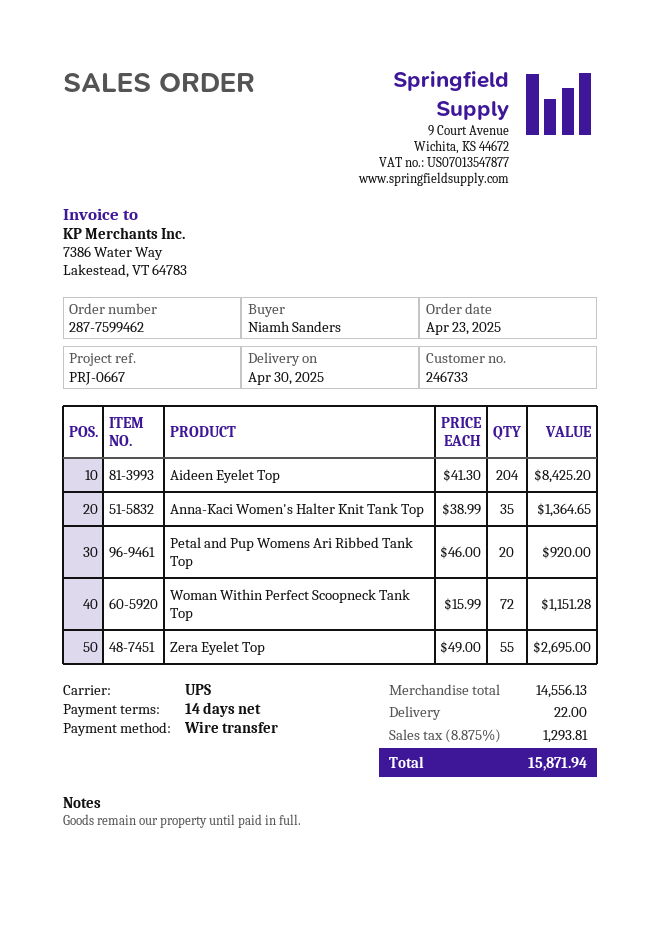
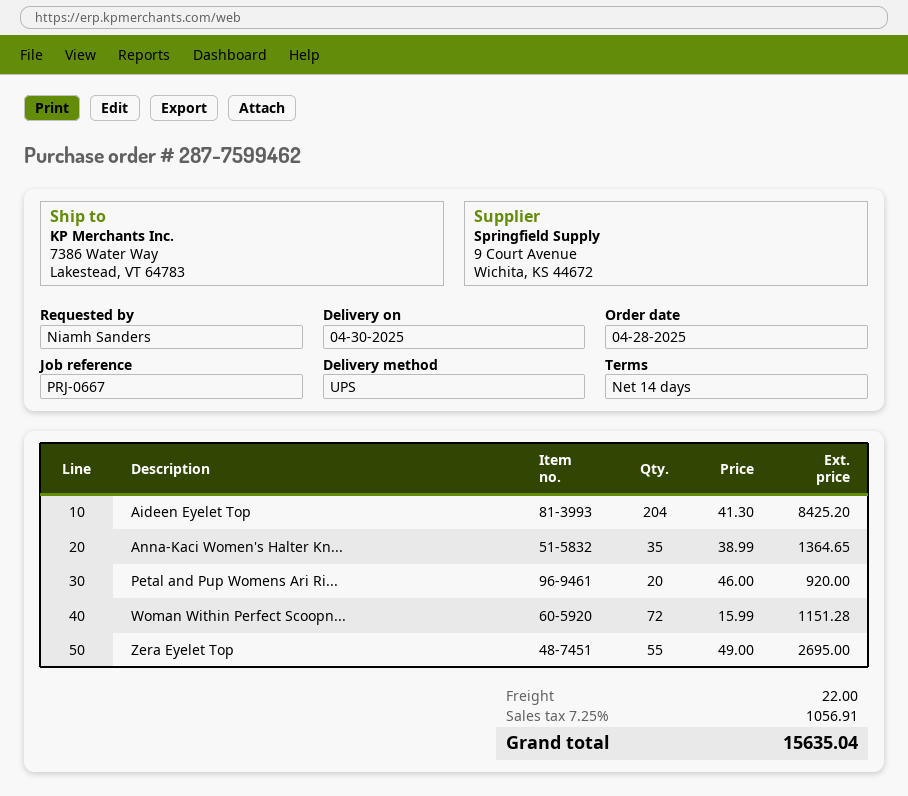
order date: 2025-04-23 -> 2025-04-28
tax: 8.875% = 1293.81 -> 7.25% = 1056.91
total: 15871.94 -> 15635.04

